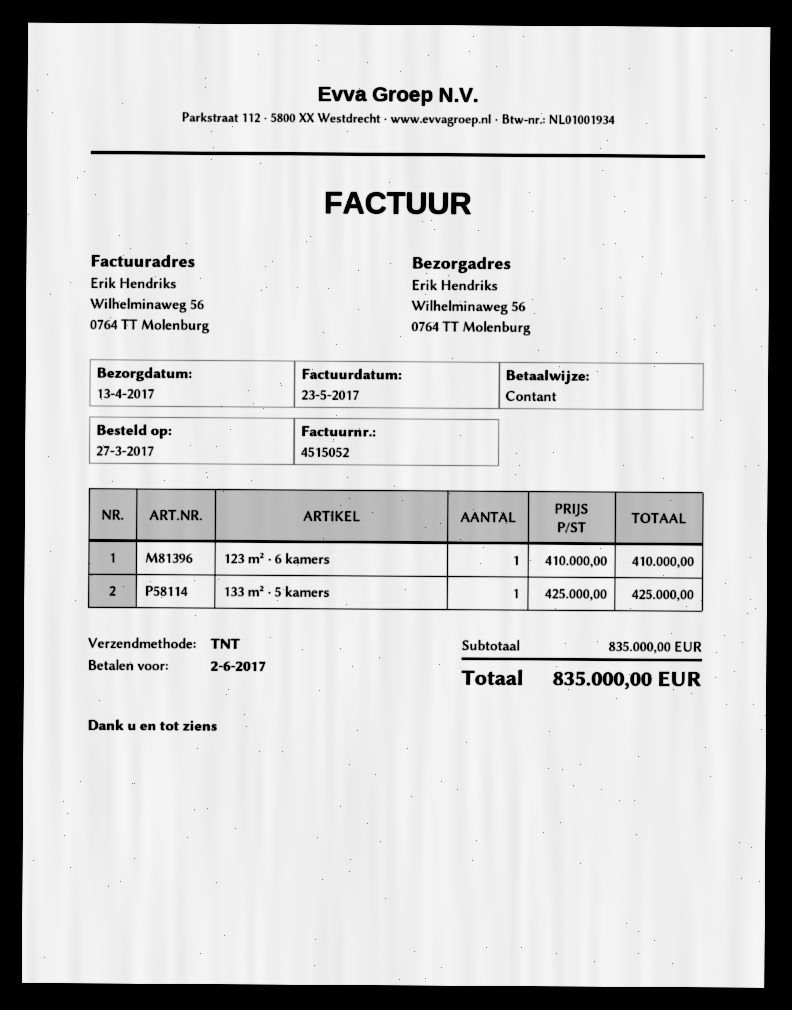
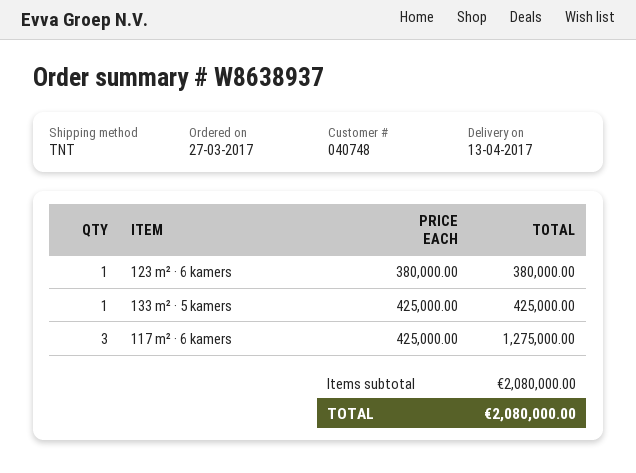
123 m² · 6 kamers: 1 x 410000.00 = 410000.00 -> 1 x 380000.00 = 380000.00
117 m² · 6 kamers: none -> 3 x 425000.00 = 1275000.00
subtotal: 835000.00 -> 2080000.00
total: 835000.00 -> 2080000.00

